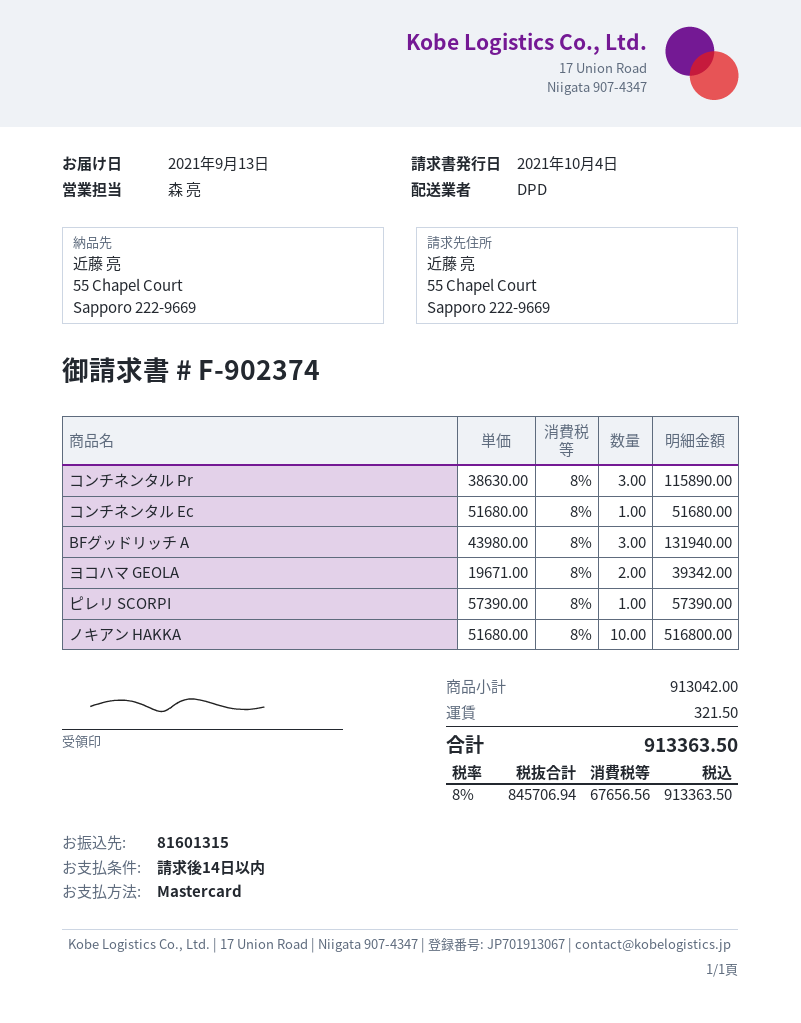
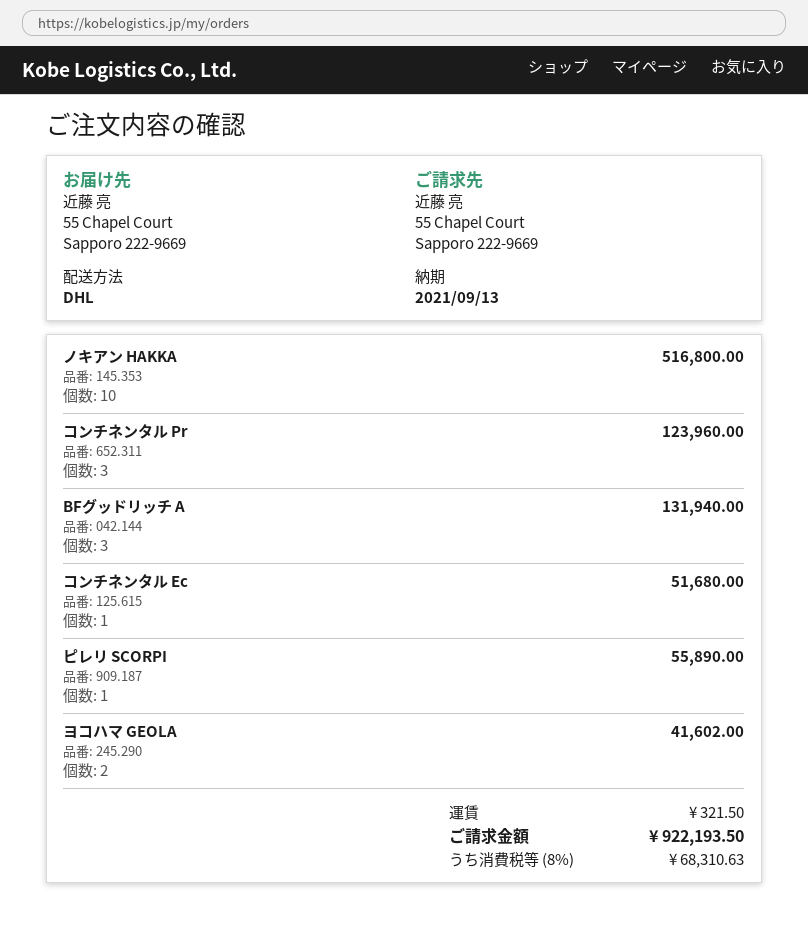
shipping method: DPD -> DHL
コンチネンタル Pr: 3 for 115890.00 -> 3 for 123960.00
ヨコハマ GEOLA: 2 for 39342.00 -> 2 for 41602.00
ピレリ SCORPI: 1 for 57390.00 -> 1 for 55890.00
tax: 8% = 67656.56 -> 8% = 68310.63
total: 913363.50 -> 922193.50

